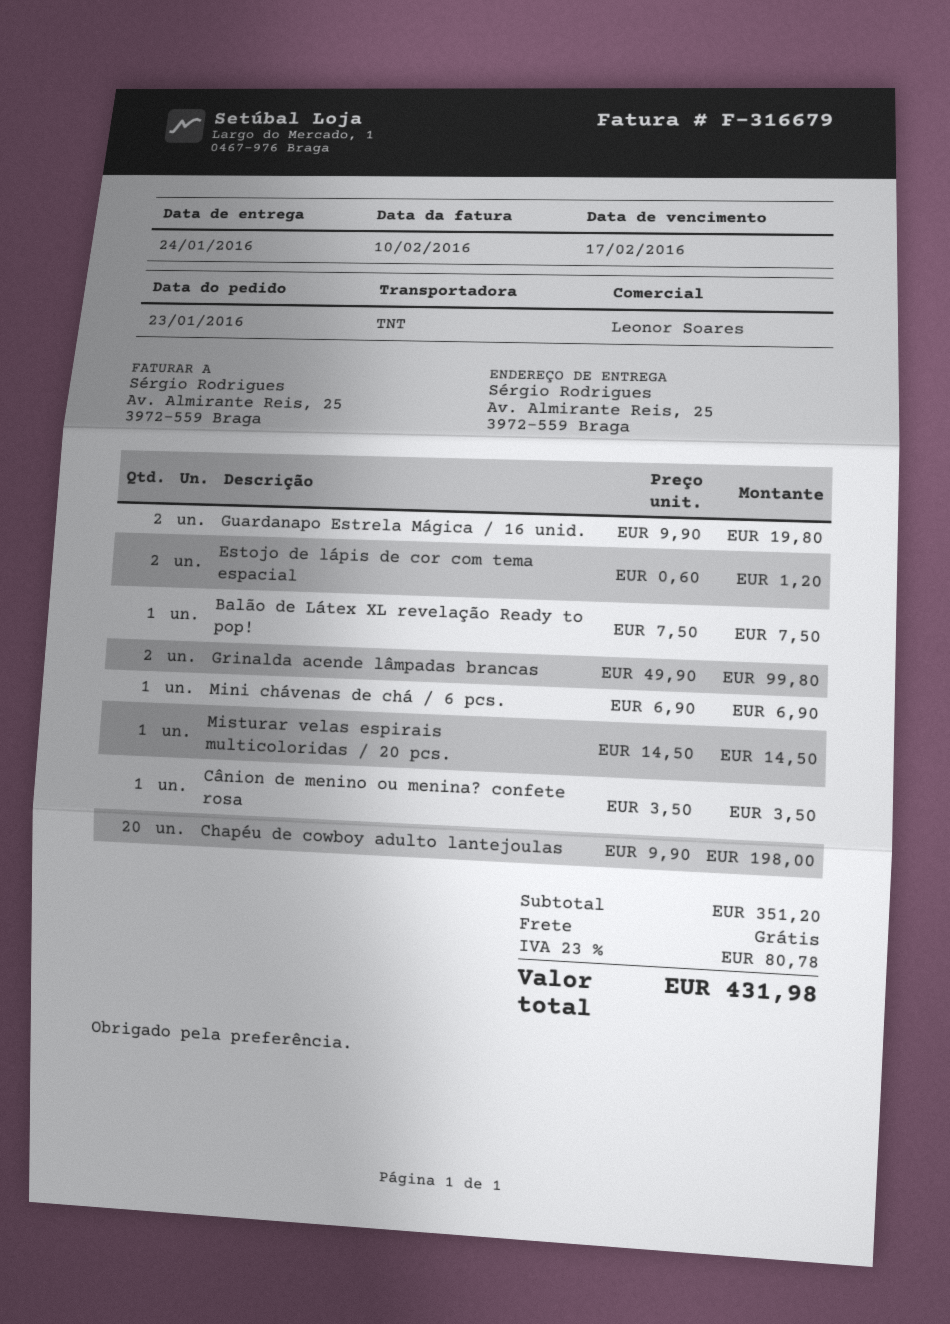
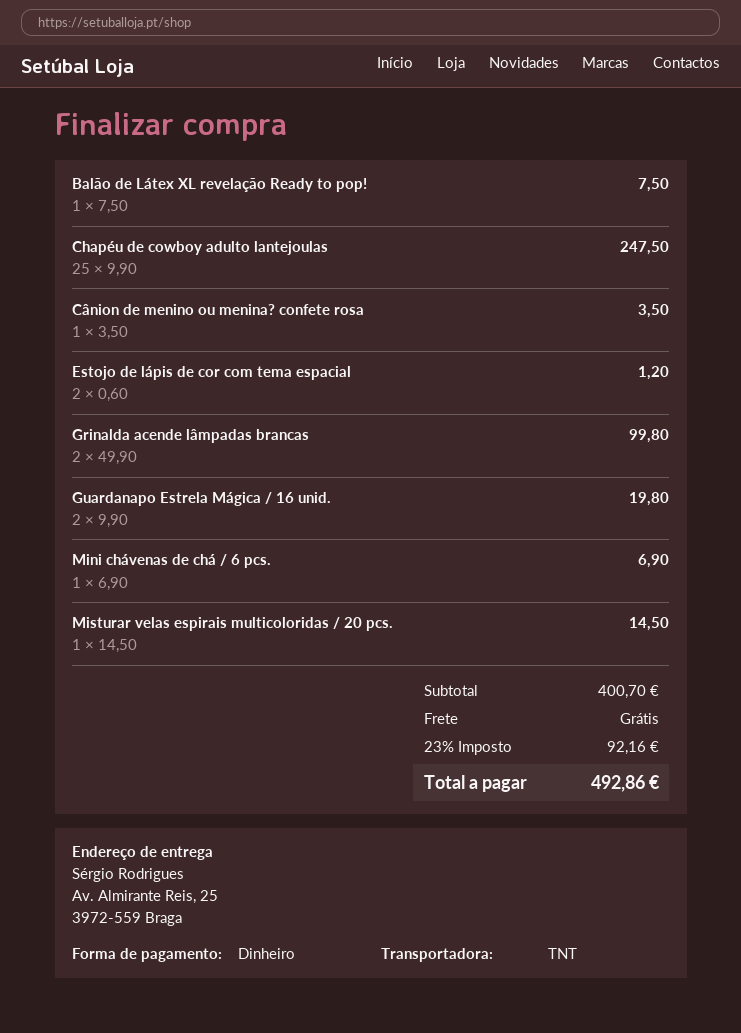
Chapéu de cowboy adulto lantejoulas: 20 x 9.90 = 198.00 -> 25 x 9.90 = 247.50
subtotal: 351.20 -> 400.70
tax: 23% = 80.78 -> 23% = 92.16
total: 431.98 -> 492.86

